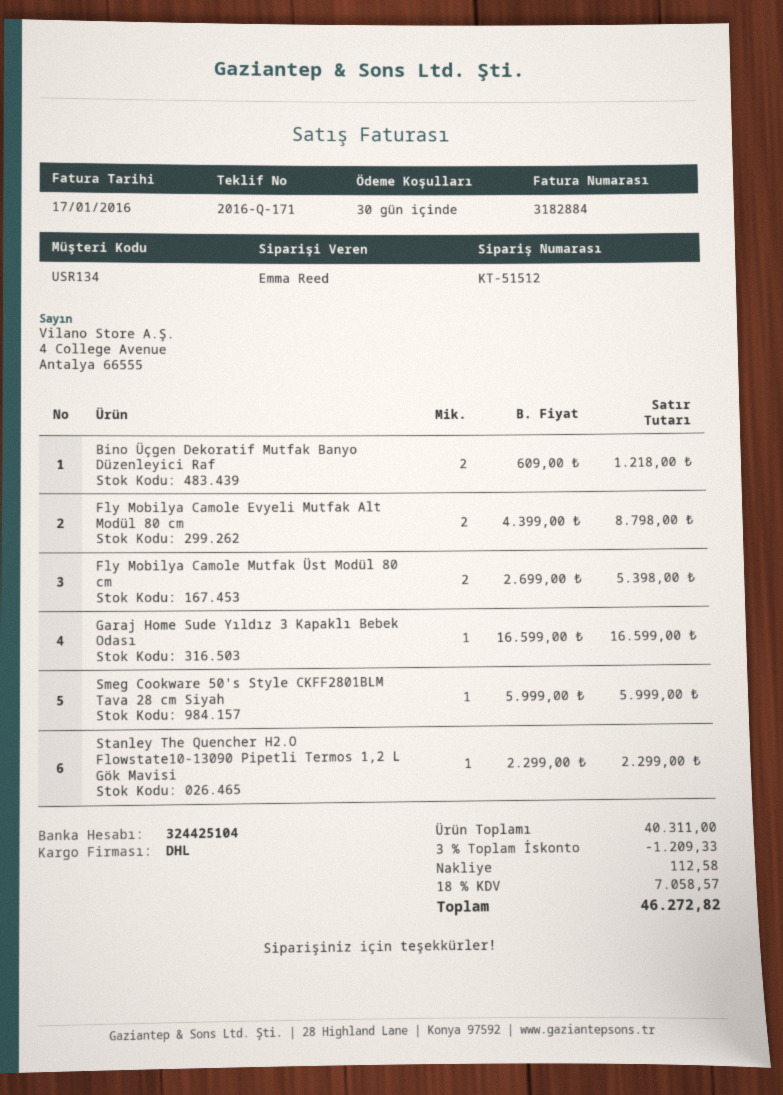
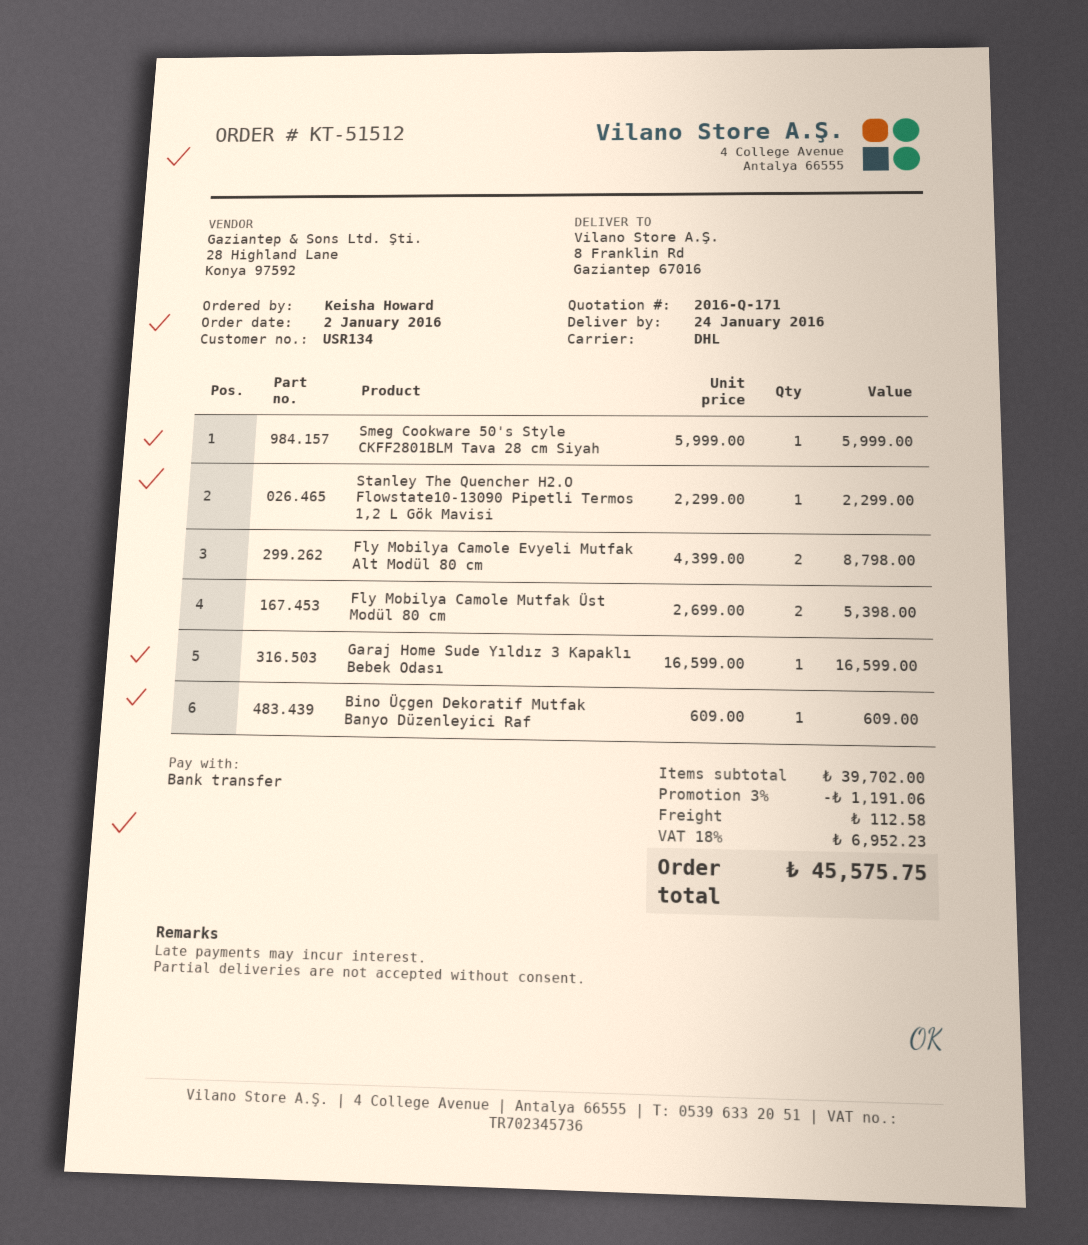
ordered by: Emma Reed -> Keisha Howard
Bino Üçgen Dekoratif Mutfak Banyo Düzenleyici Raf: 2 x 609.00 = 1218.00 -> 1 x 609.00 = 609.00
subtotal: 40311.00 -> 39702.00
discount: 3% = 1209.33 -> 3% = 1191.06
tax: 18% = 7058.57 -> 18% = 6952.23
total: 46272.82 -> 45575.75

